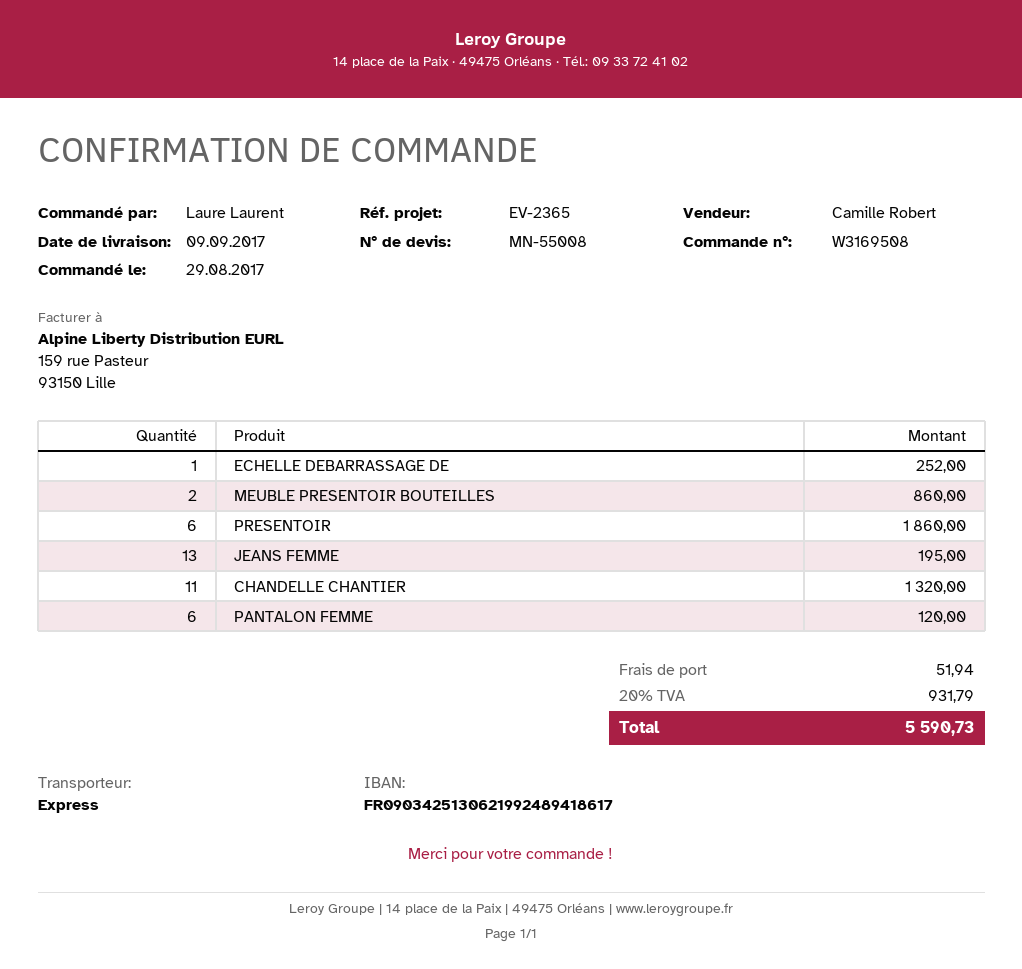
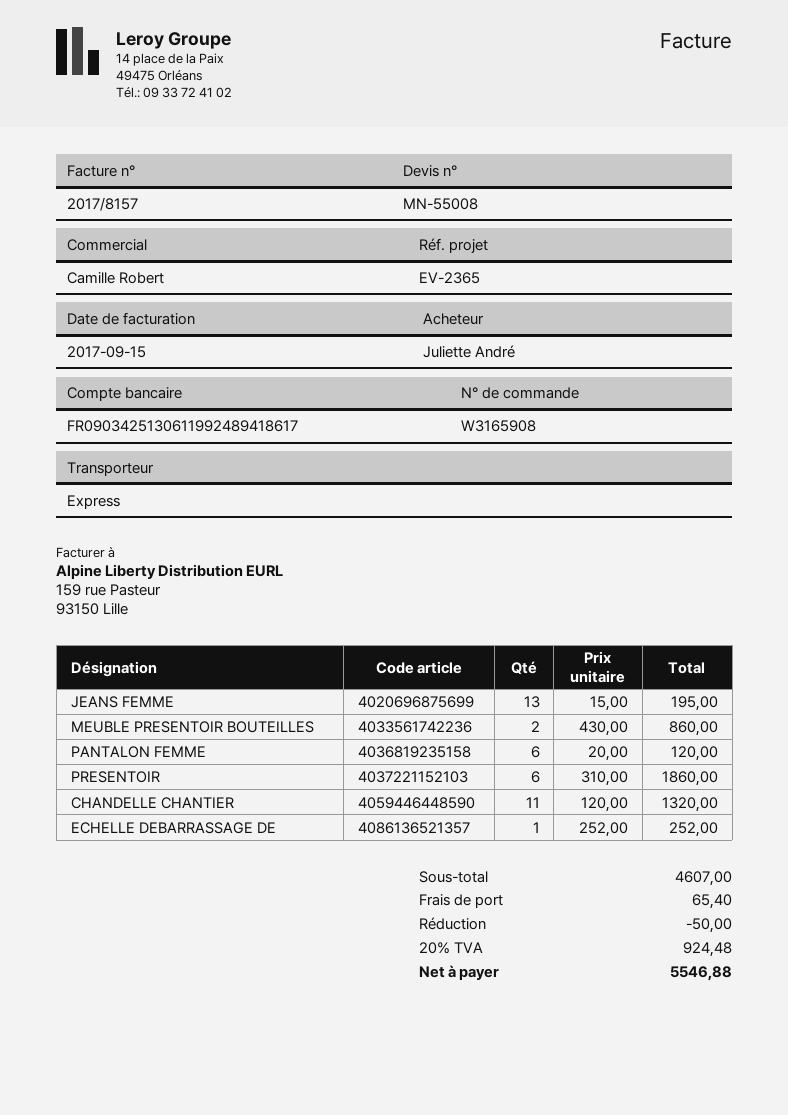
order number: W3169508 -> W3165908
ordered by: Laure Laurent -> Juliette André
bank account: FR0903425130621992489418617 -> FR0903425130611992489418617
discount: none -> 50.00
shipping: 51.94 -> 65.40
tax: 20% = 931.79 -> 20% = 924.48
total: 5590.73 -> 5546.88

